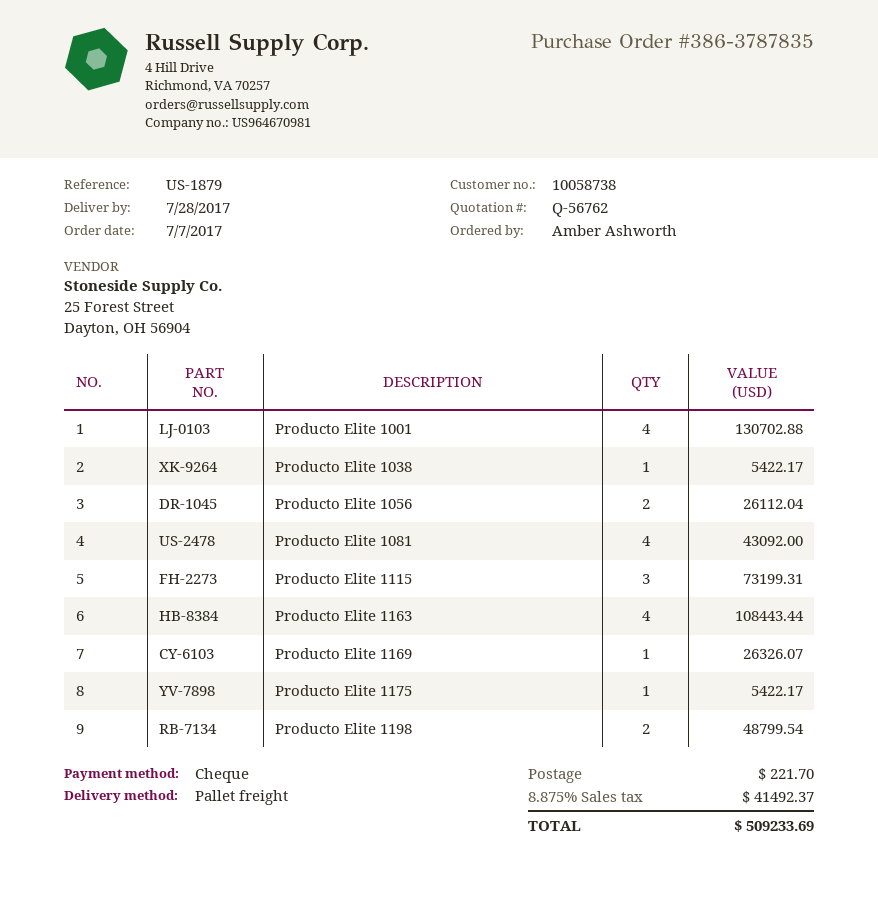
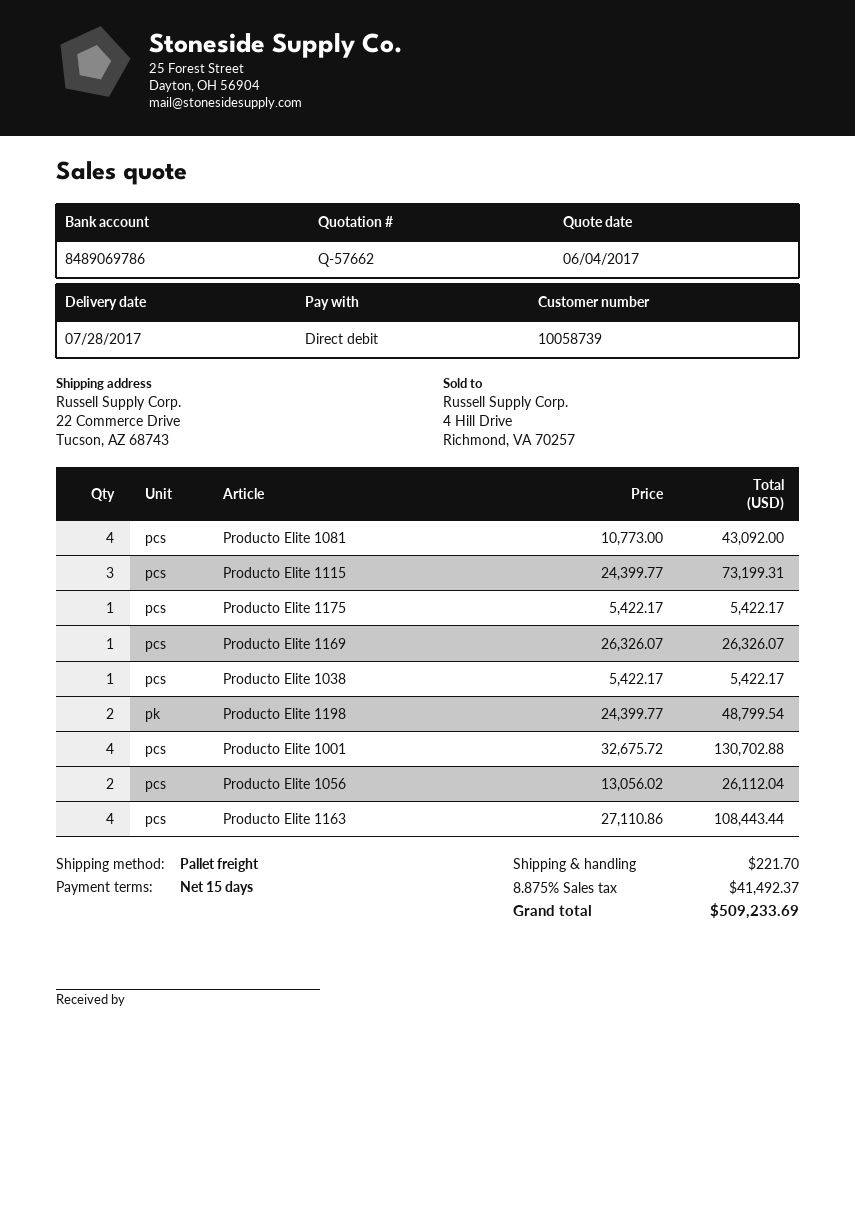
quote number: Q-56762 -> Q-57662
customer number: 10058738 -> 10058739
payment method: cheque -> direct debit

